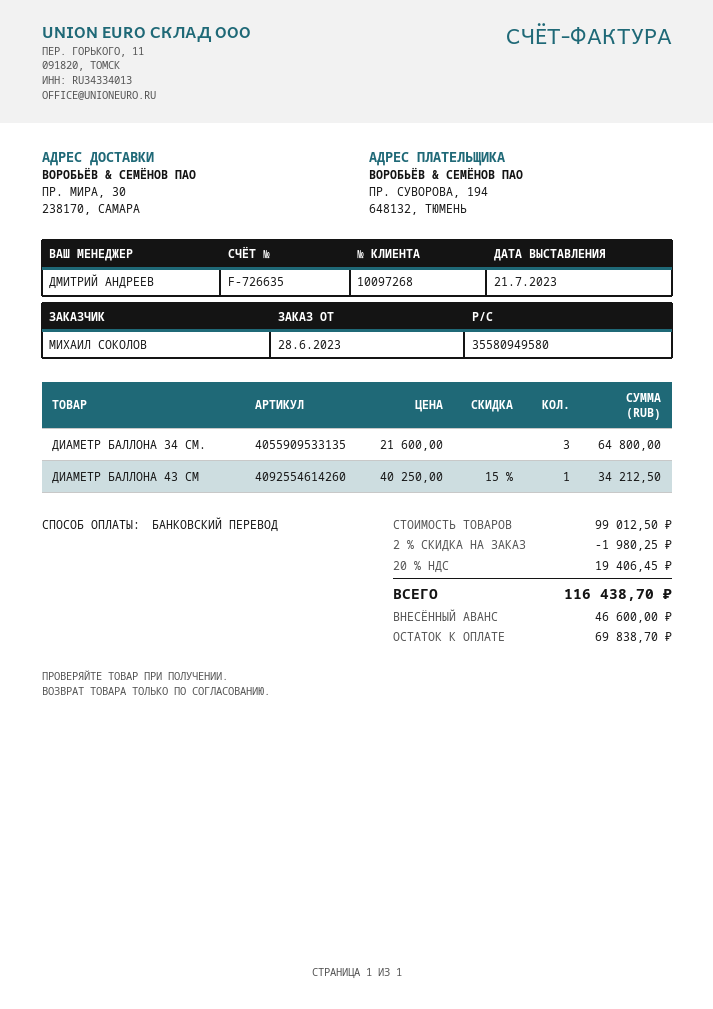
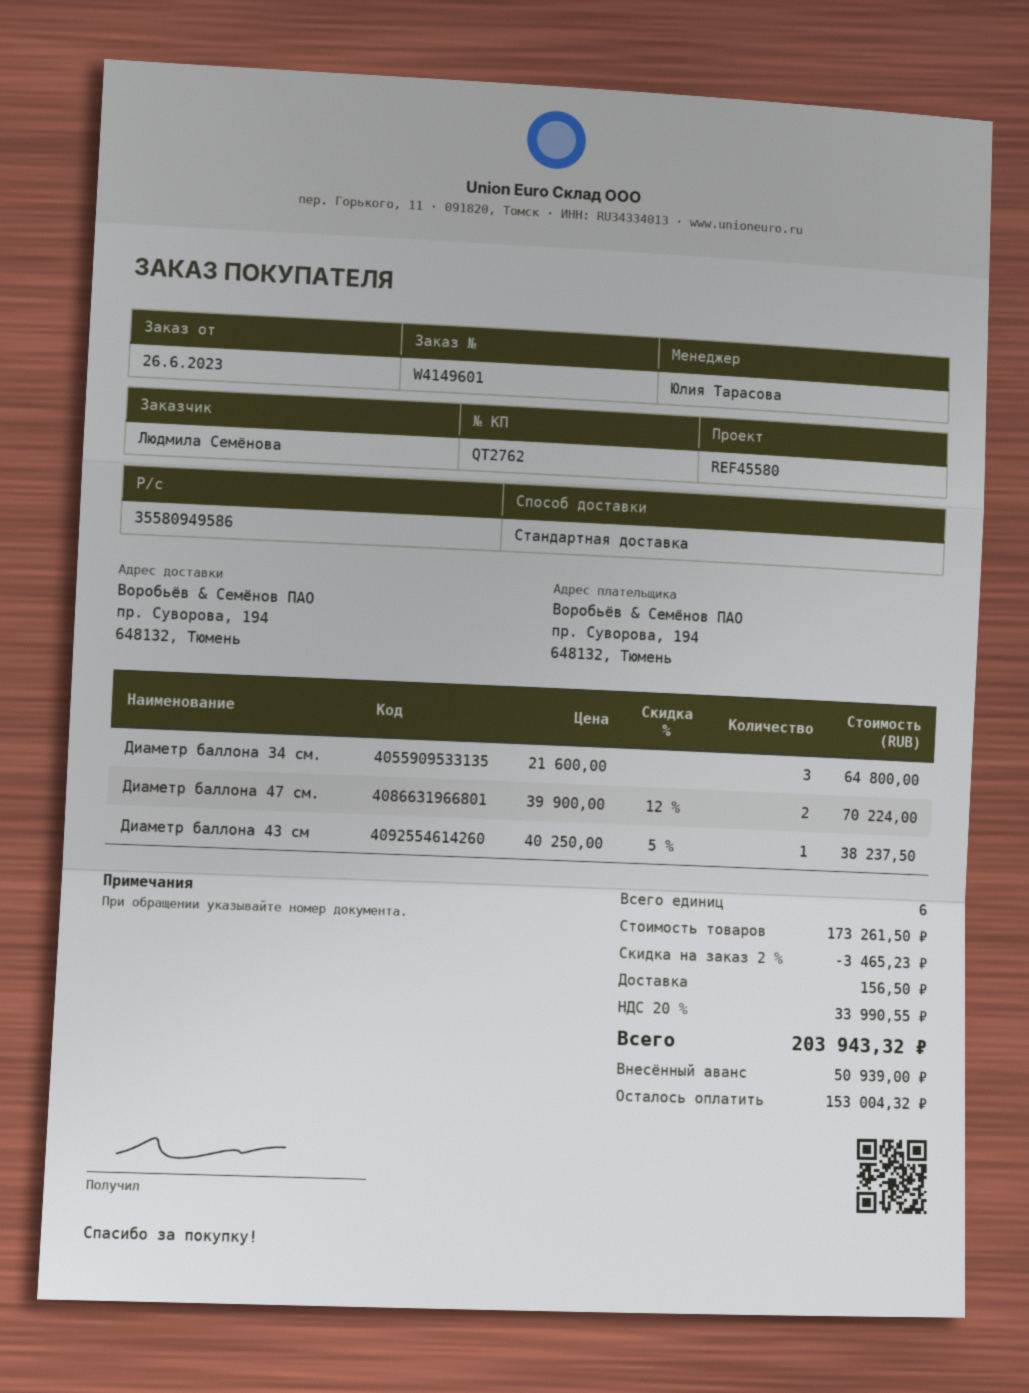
order date: 2023-06-28 -> 2023-06-26
ordered by: МИХАИЛ СОКОЛОВ -> Людмила Семёнова
sales rep: ДМИТРИЙ АНДРЕЕВ -> Юлия Тарасова
bank account: 35580949580 -> 35580949586
ship to: ПР. МИРА, 30, 238170, САМАРА -> пр. Суворова, 194, 648132, Тюмень
ДИАМЕТР БАЛЛОНА 43 СМ: 1 x 40250.00 - 15% = 34212.50 -> 1 x 40250.00 - 5% = 38237.50
Диаметр баллона 47 см.: none -> 2 x 39900.00 - 12% = 70224.00
subtotal: 99012.50 -> 173261.50
discount: 2% = 1980.25 -> 2% = 3465.23
shipping: none -> 156.50
tax: 20% = 19406.45 -> 20% = 33990.55
total: 116438.70 -> 203943.32
deposit: 46600.00 -> 50939.00
balance: 69838.70 -> 153004.32

